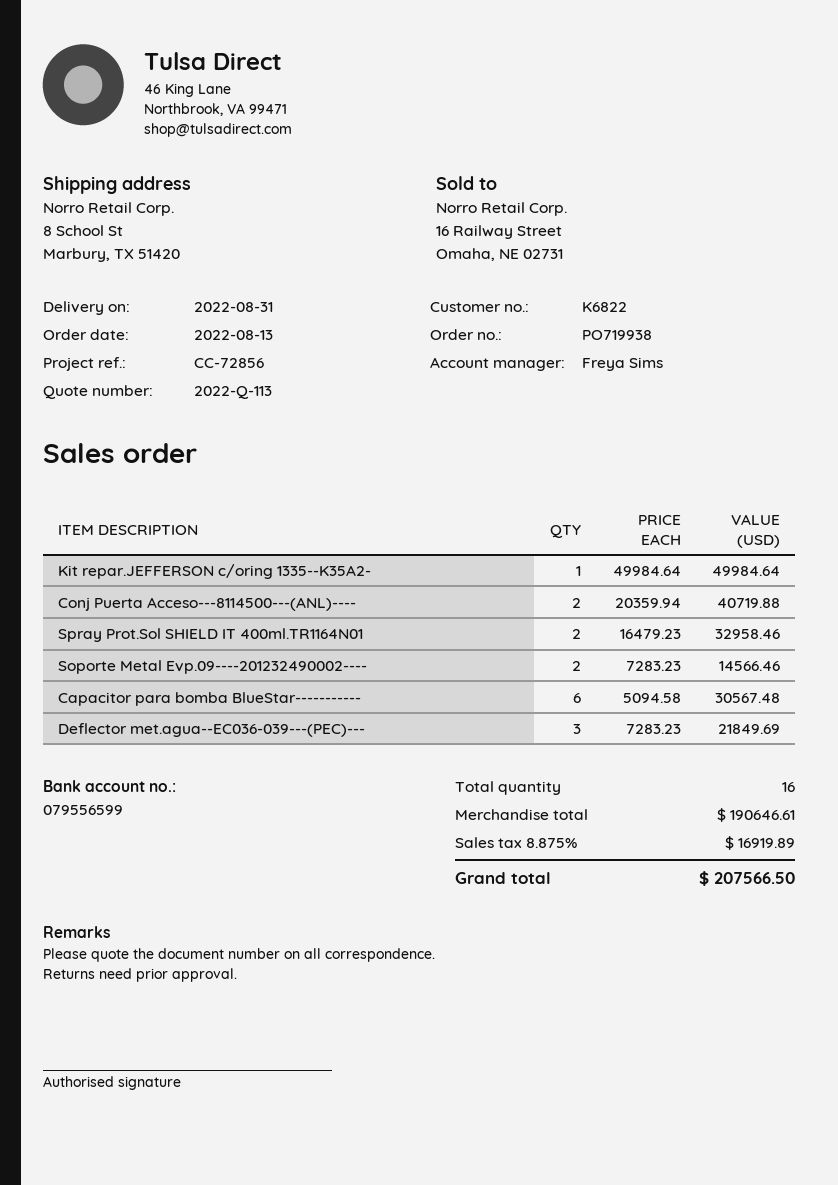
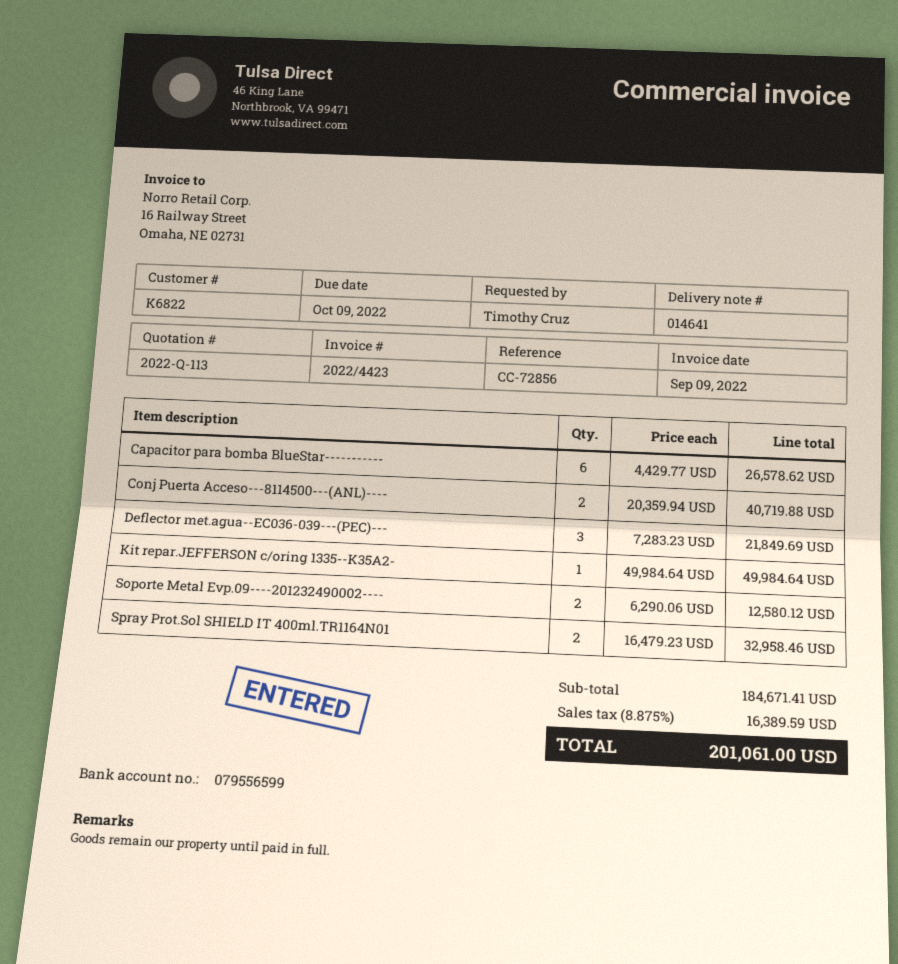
Soporte Metal Evp.09----201232490002----: 2 x 7283.23 = 14566.46 -> 2 x 6290.06 = 12580.12
Capacitor para bomba BlueStar-----------: 6 x 5094.58 = 30567.48 -> 6 x 4429.77 = 26578.62
subtotal: 190646.61 -> 184671.41
tax: 8.875% = 16919.89 -> 8.875% = 16389.59
total: 207566.50 -> 201061.00

